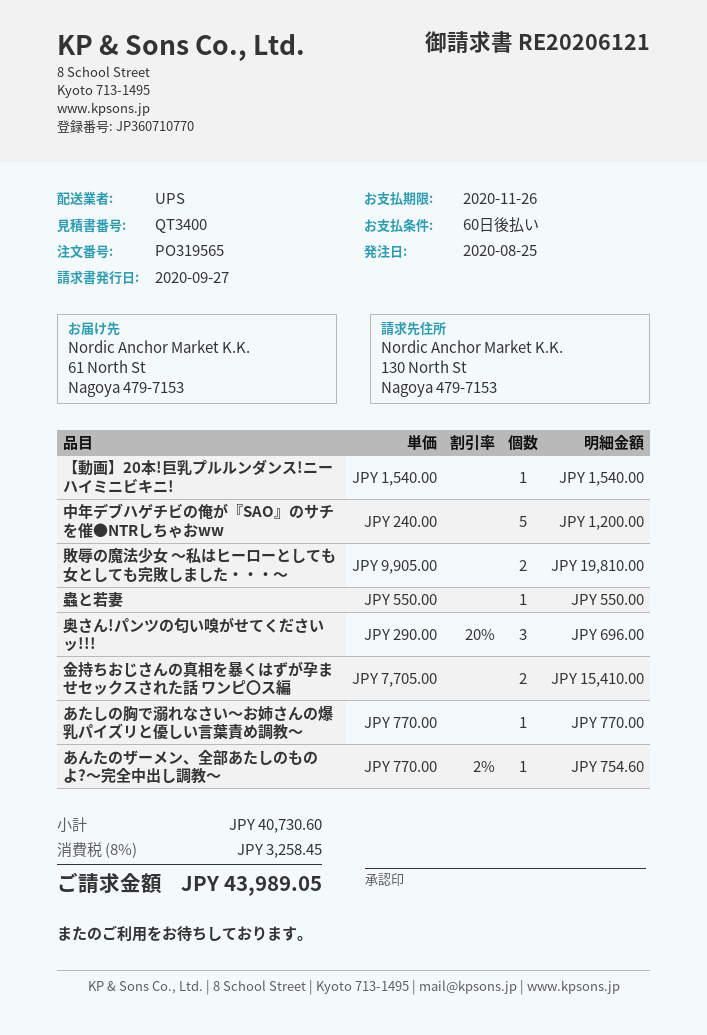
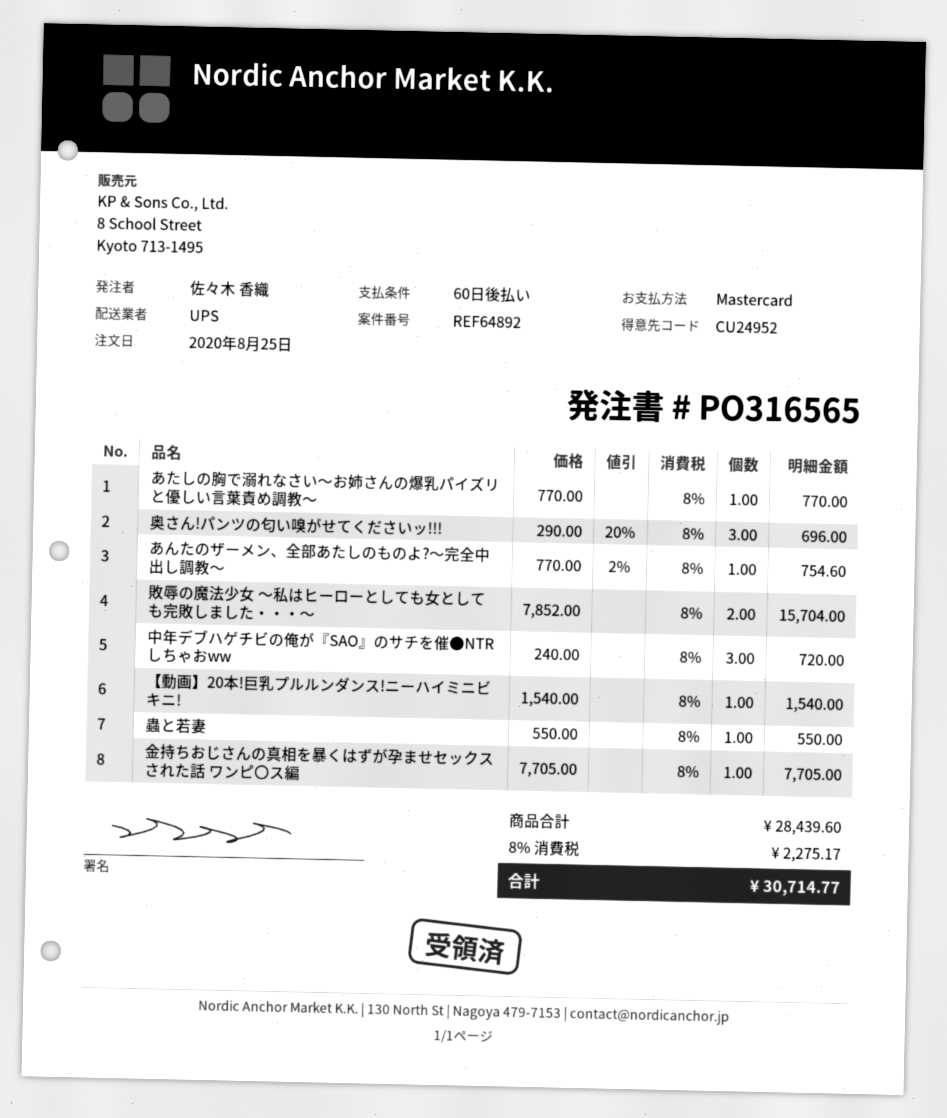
order number: PO319565 -> PO316565
中年デブハゲチビの俺が『SAO』のサチを催●NTRしちゃおww: 5 x 240.00 = 1200.00 -> 3 x 240.00 = 720.00
敗辱の魔法少女 〜私はヒーローとしても女としても完敗しました・・・〜: 2 x 9905.00 = 19810.00 -> 2 x 7852.00 = 15704.00
金持ちおじさんの真相を暴くはずが孕ませセックスされた話 ワンピ〇ス編: 2 x 7705.00 = 15410.00 -> 1 x 7705.00 = 7705.00
subtotal: 40730.60 -> 28439.60
tax: 8% = 3258.45 -> 8% = 2275.17
total: 43989.05 -> 30714.77

